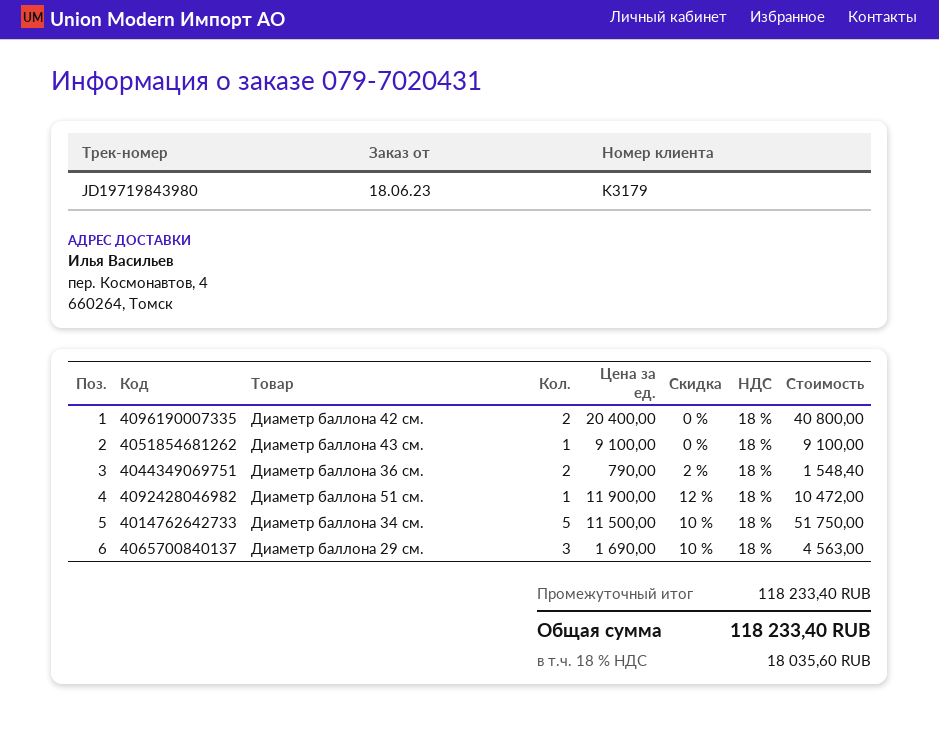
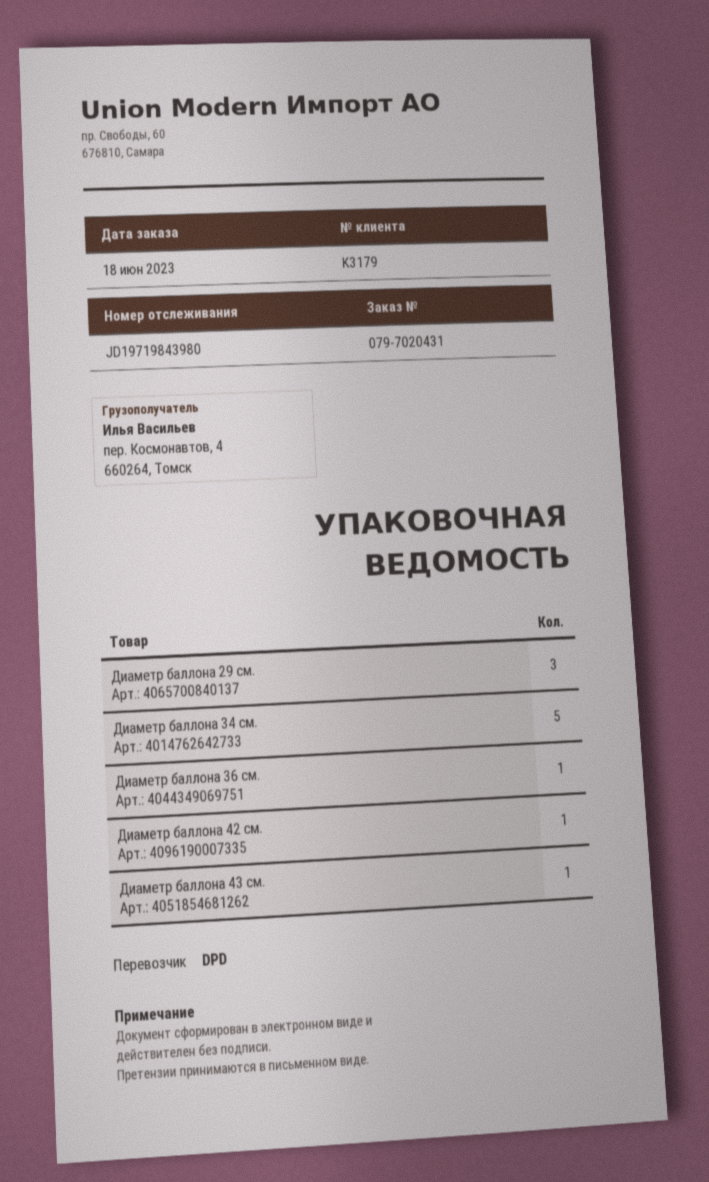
Диаметр баллона 42 см.: 2 -> 1
Диаметр баллона 36 см.: 2 -> 1
Диаметр баллона 51 см.: 1 -> none

